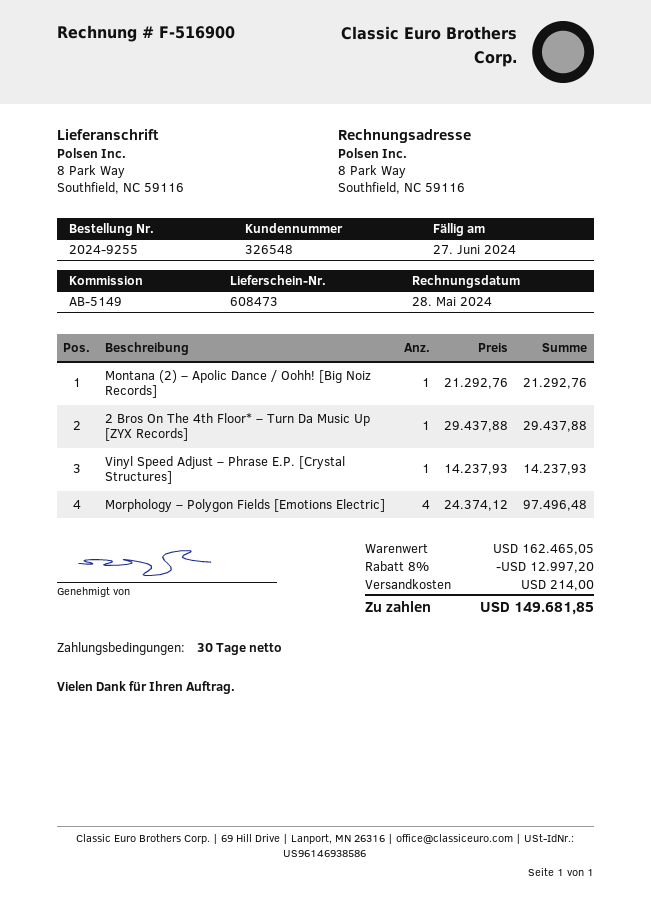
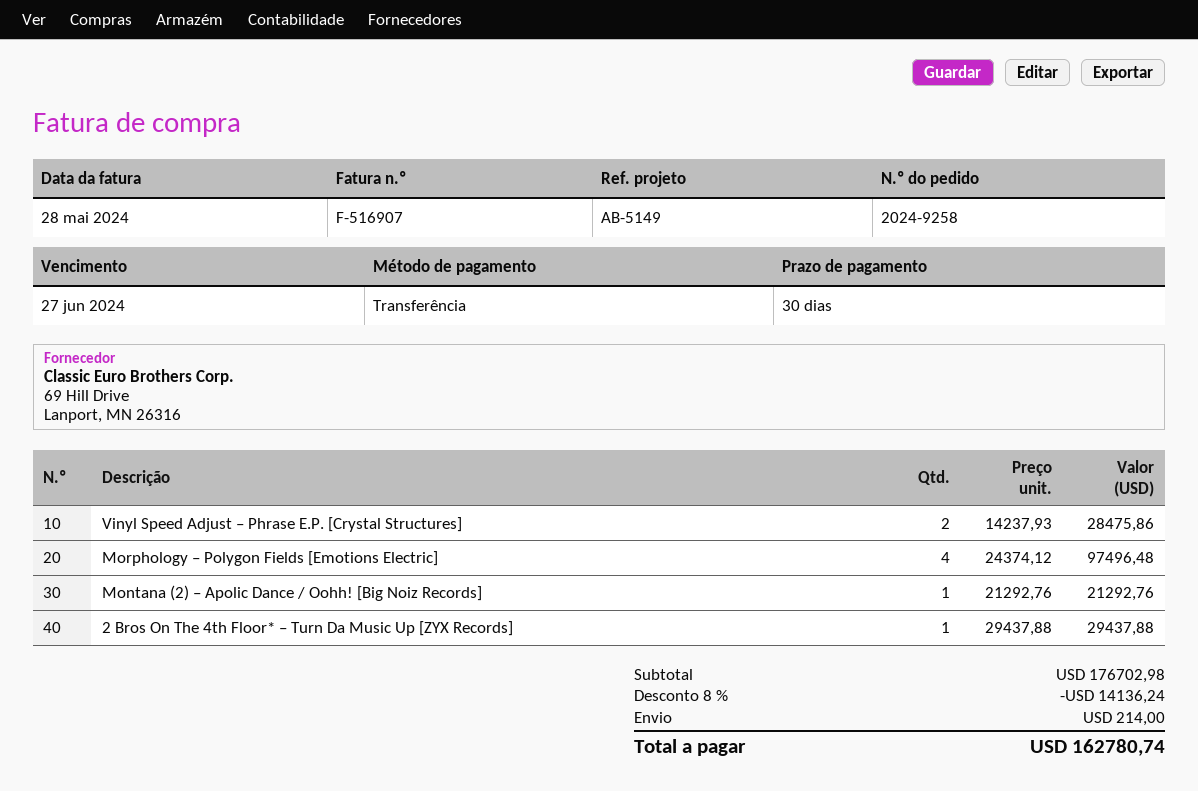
order number: 2024-9255 -> 2024-9258
invoice number: F-516900 -> F-516907
Vinyl Speed Adjust – Phrase E.P. [Crystal Structures]: 1 x 14237.93 = 14237.93 -> 2 x 14237.93 = 28475.86
subtotal: 162465.05 -> 176702.98
discount: 8% = 12997.20 -> 8% = 14136.24
total: 149681.85 -> 162780.74

